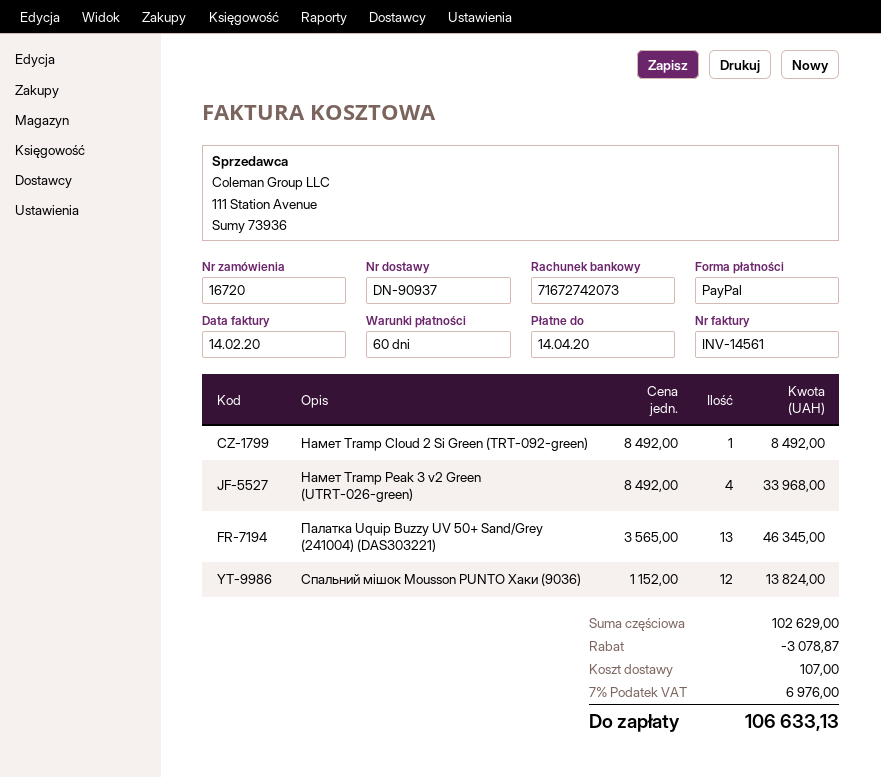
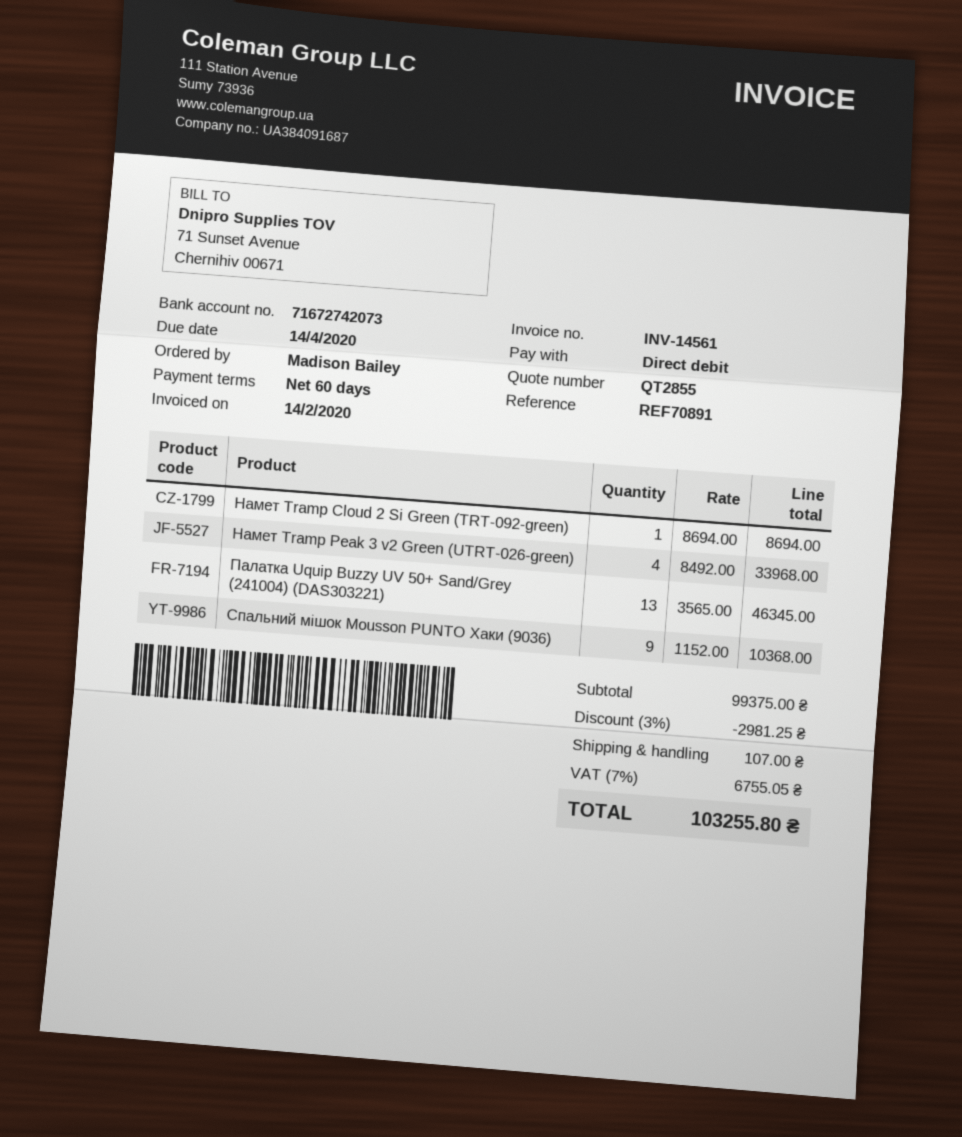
payment method: PayPal -> direct debit
Намет Tramp Cloud 2 Si Green (TRT-092-green): 1 x 8492.00 = 8492.00 -> 1 x 8694.00 = 8694.00
Спальний мішок Mousson PUNTO Хаки (9036): 12 x 1152.00 = 13824.00 -> 9 x 1152.00 = 10368.00
subtotal: 102629.00 -> 99375.00
discount: 3078.87 -> 2981.25
tax: 7% = 6976.00 -> 7% = 6755.05
total: 106633.13 -> 103255.80

